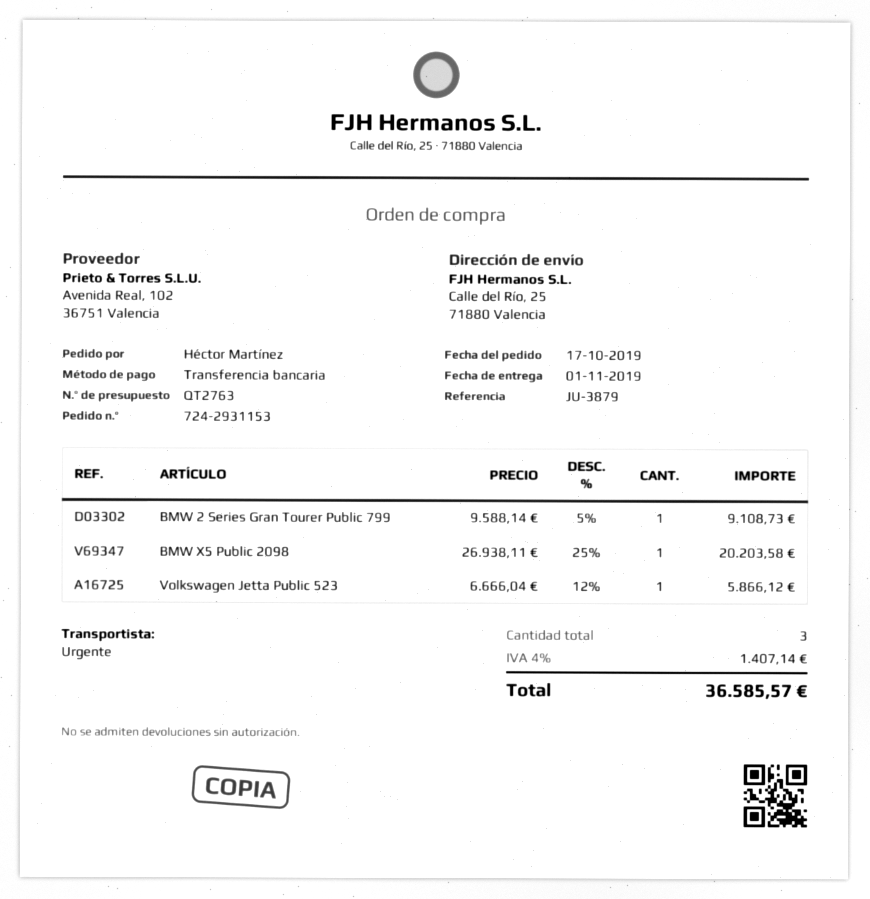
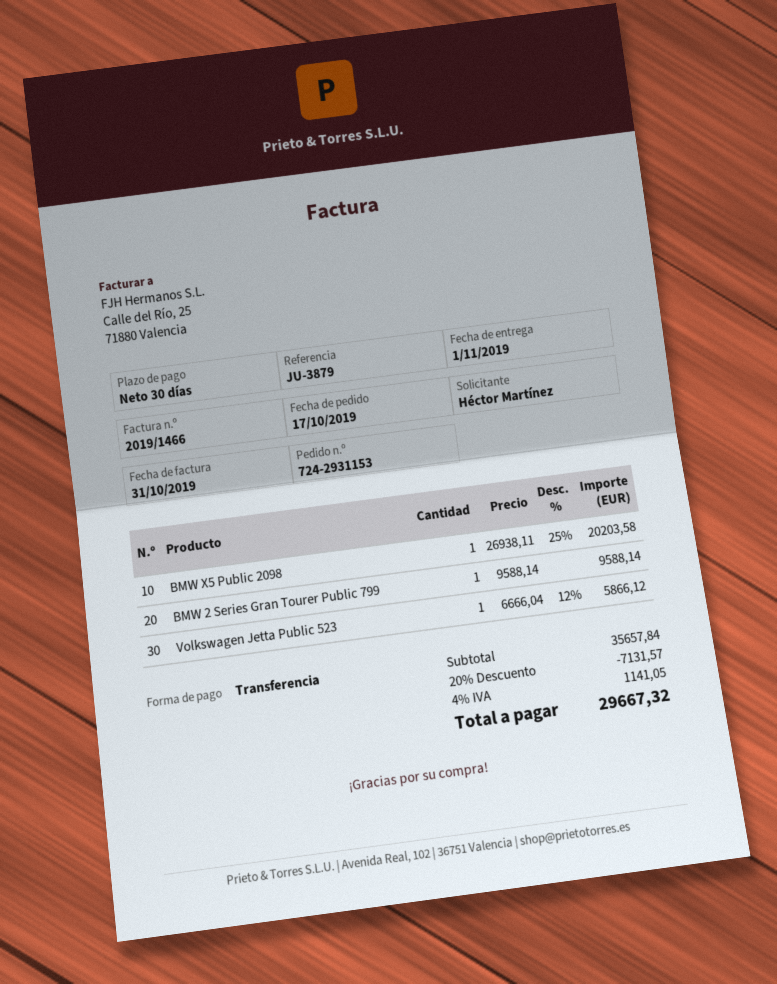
BMW 2 Series Gran Tourer Public 799: 1 x 9588.14 - 5% = 9108.73 -> 1 x 9588.14 = 9588.14
discount: none -> 20% = 7131.57
tax: 4% = 1407.14 -> 4% = 1141.05
total: 36585.57 -> 29667.32

